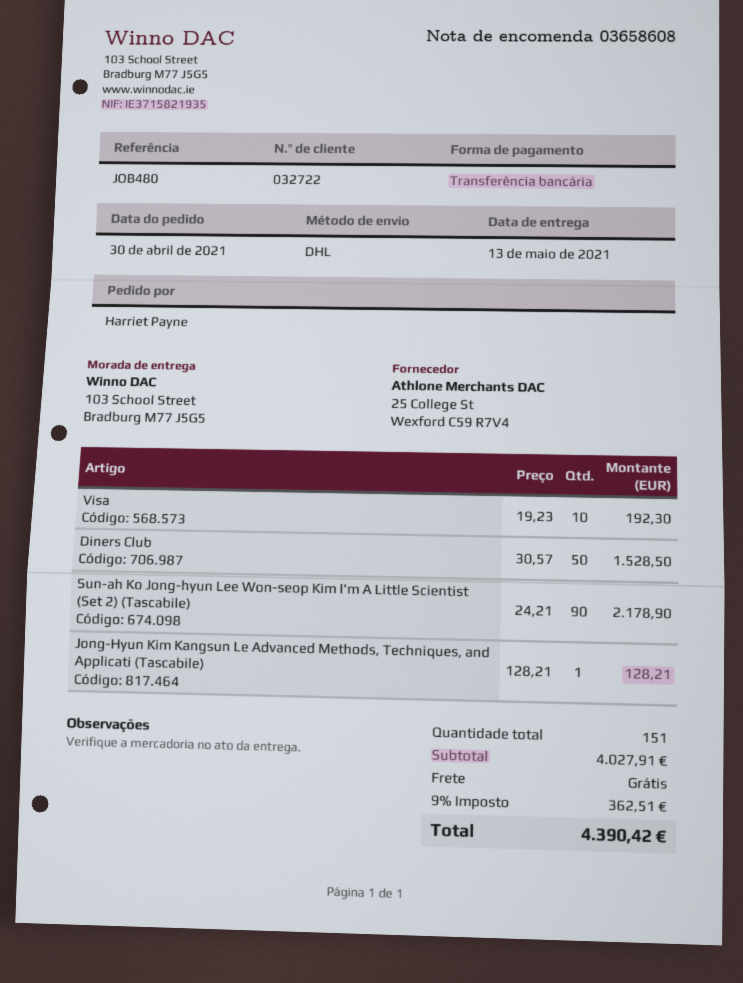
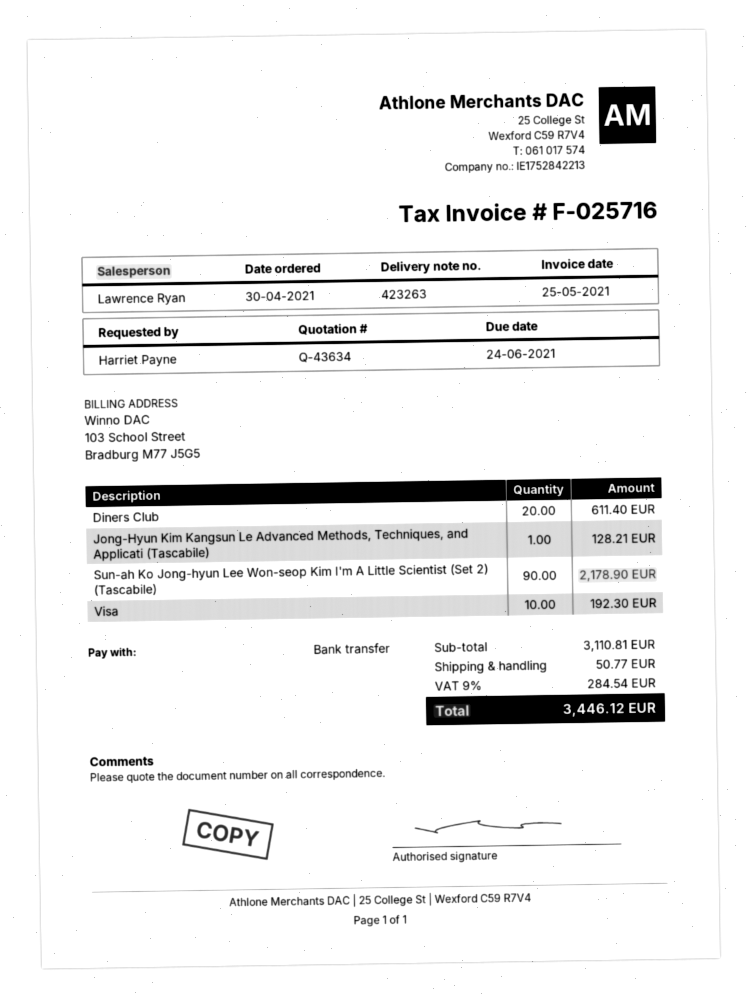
Diners Club: 50 for 1528.50 -> 20 for 611.40
subtotal: 4027.91 -> 3110.81
shipping: 0.00 -> 50.77
tax: 9% = 362.51 -> 9% = 284.54
total: 4390.42 -> 3446.12

